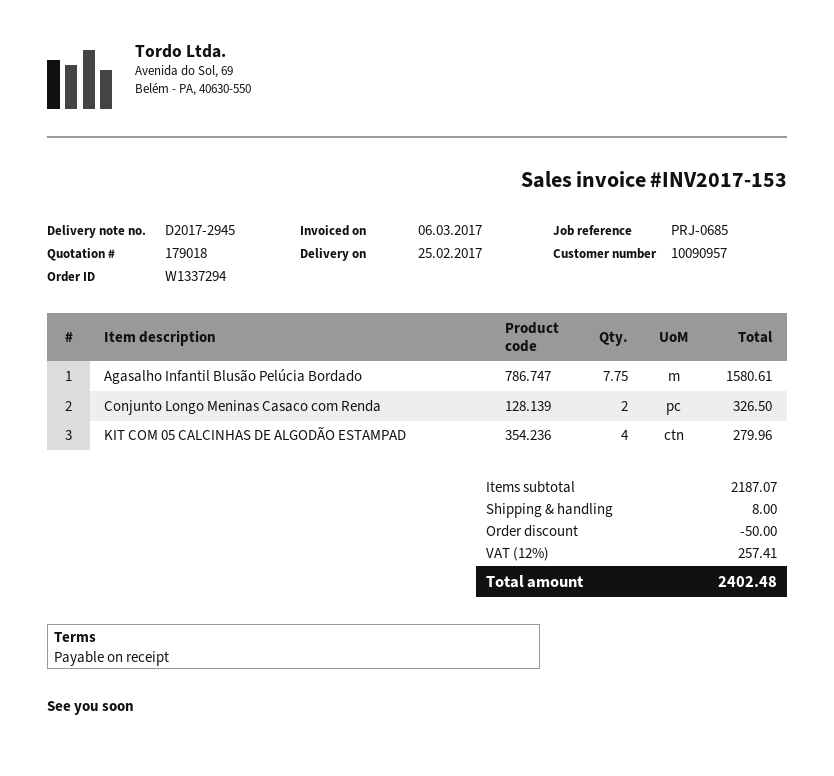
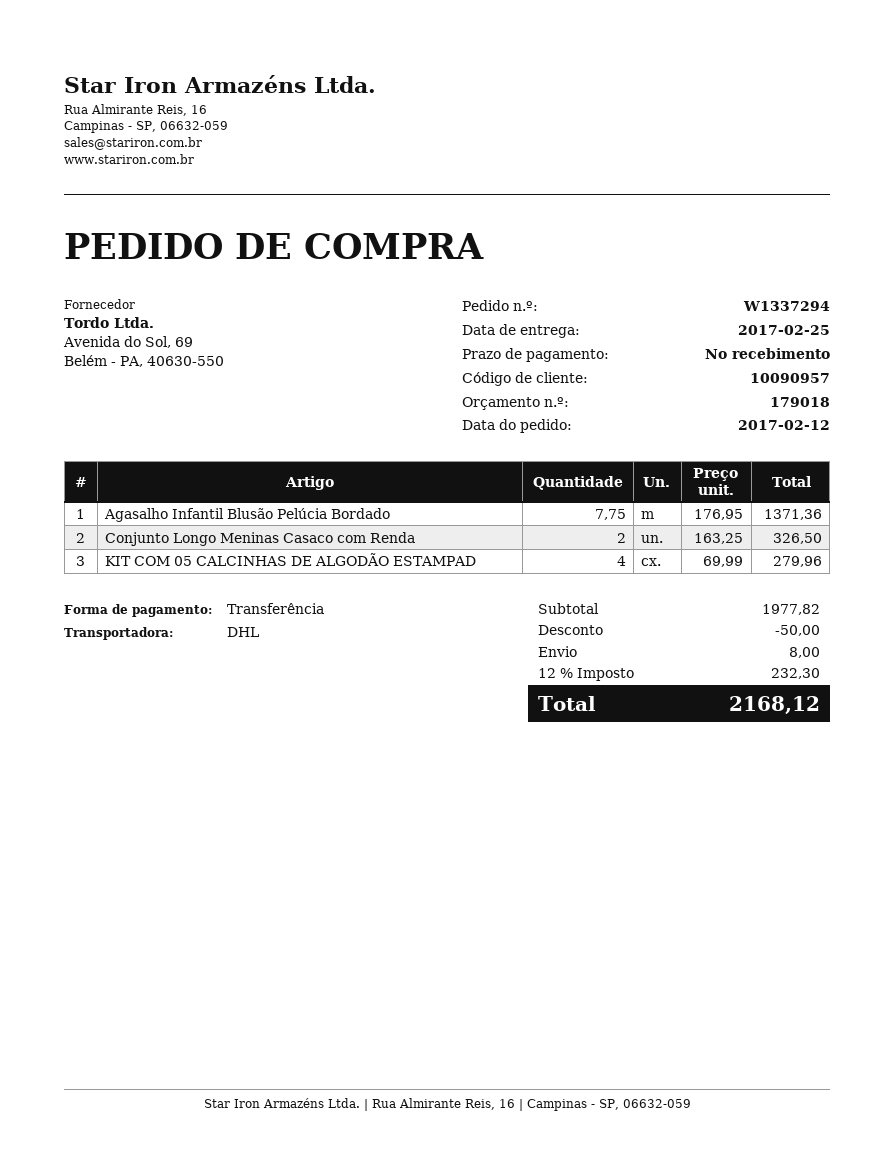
Agasalho Infantil Blusão Pelúcia Bordado: 7.75 for 1580.61 -> 7.75 for 1371.36
subtotal: 2187.07 -> 1977.82
tax: 12% = 257.41 -> 12% = 232.30
total: 2402.48 -> 2168.12

